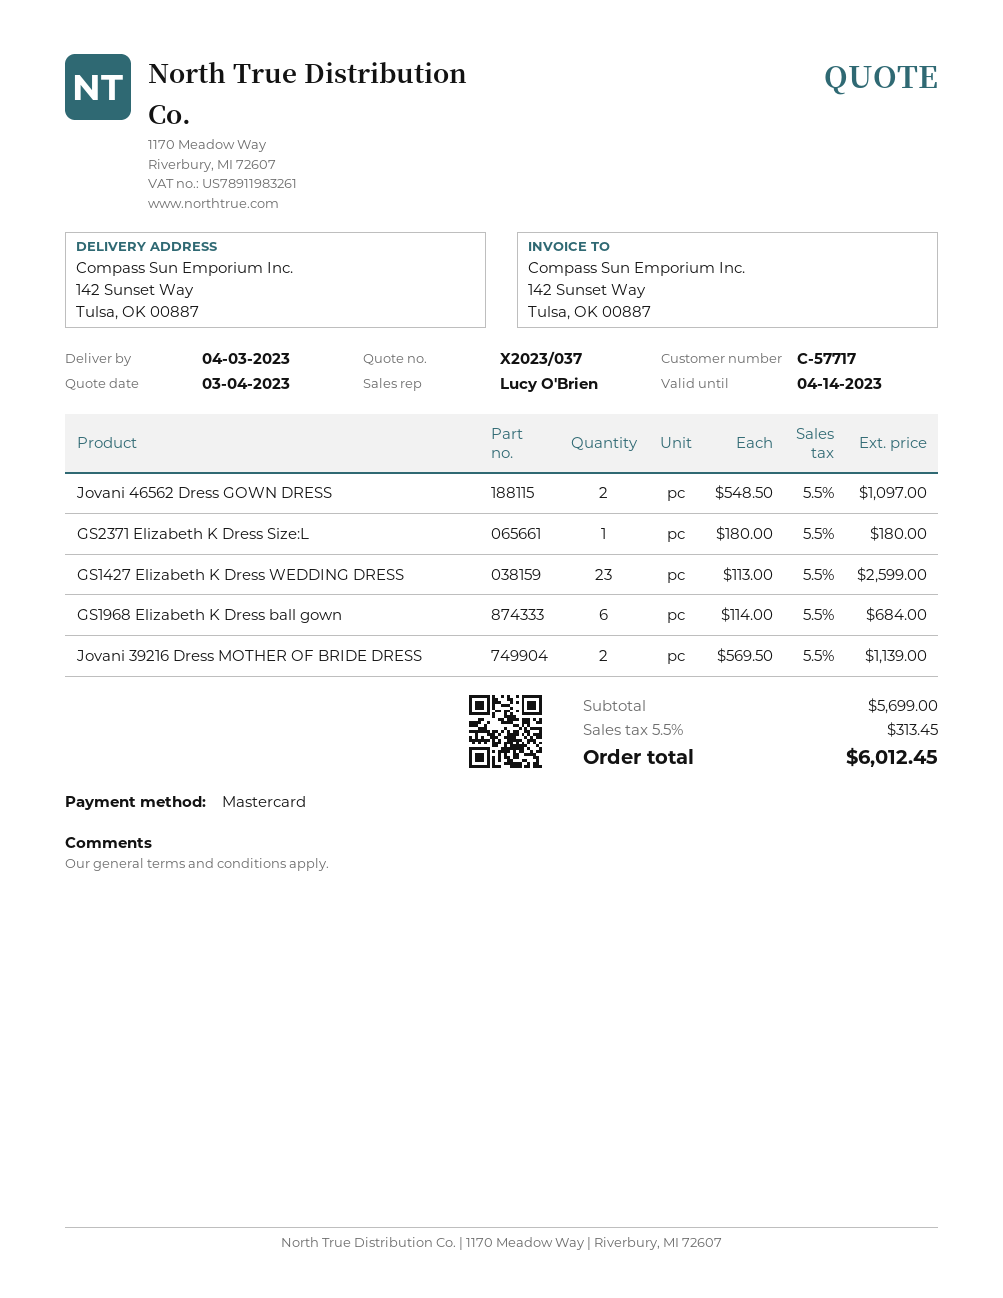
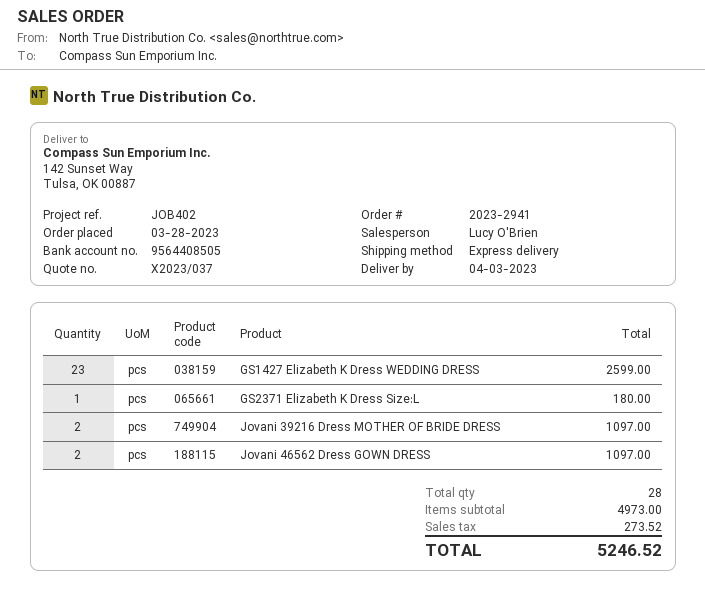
GS1968 Elizabeth K Dress ball gown: 6 for 684.00 -> none
Jovani 39216 Dress MOTHER OF BRIDE DRESS: 2 for 1139.00 -> 2 for 1097.00
subtotal: 5699.00 -> 4973.00
tax: 313.45 -> 273.52
total: 6012.45 -> 5246.52

